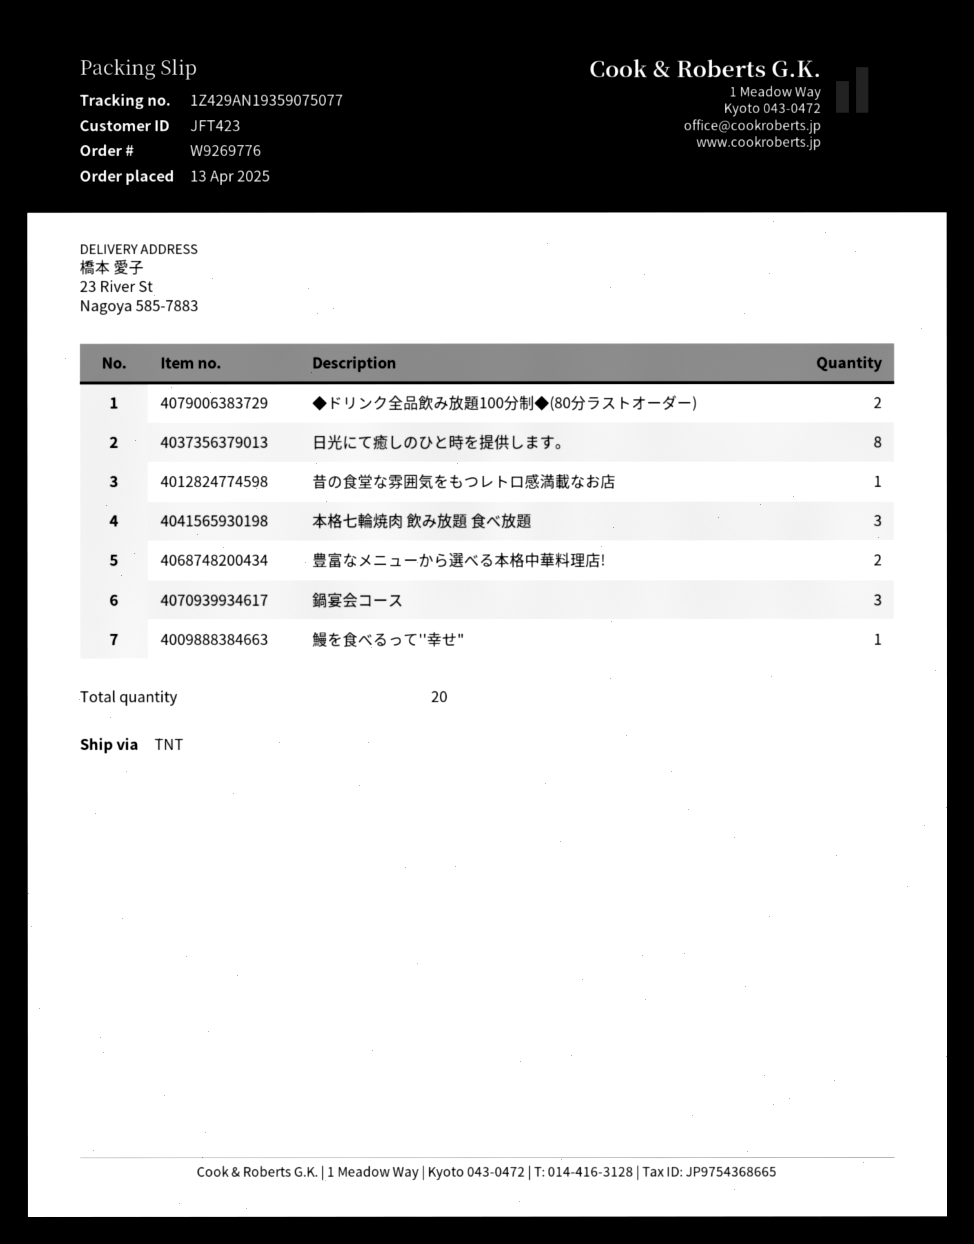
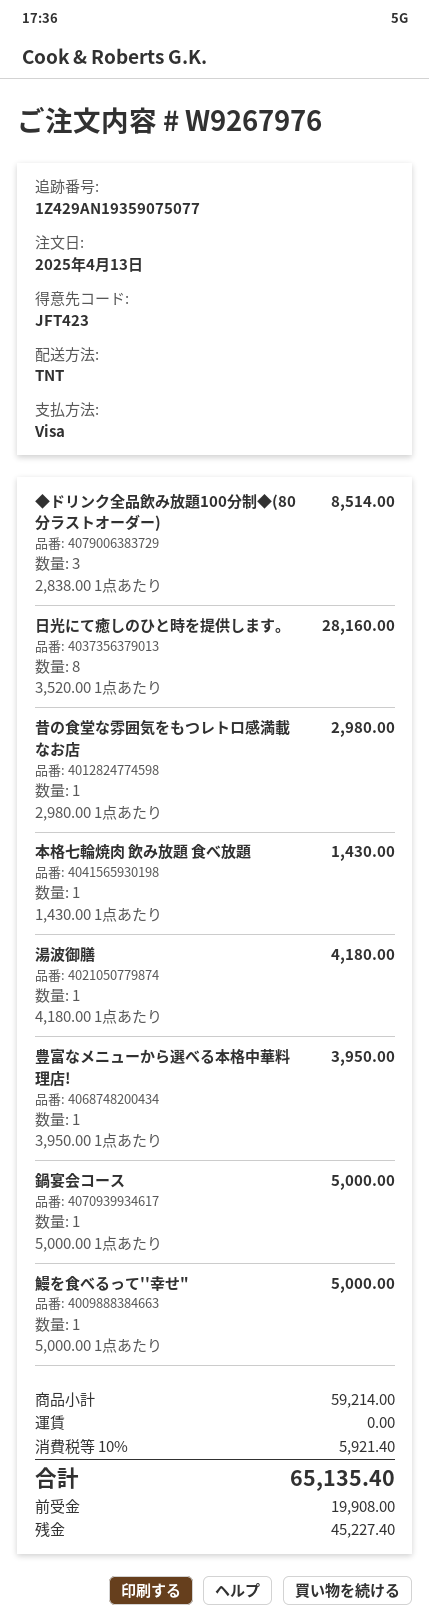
order number: W9269776 -> W9267976
◆ドリンク全品飲み放題100分制◆(80分ラストオーダー): 2 -> 3
本格七輪焼肉 飲み放題 食べ放題: 3 -> 1
豊富なメニューから選べる本格中華料理店!: 2 -> 1
鍋宴会コース: 3 -> 1
湯波御膳: none -> 1

